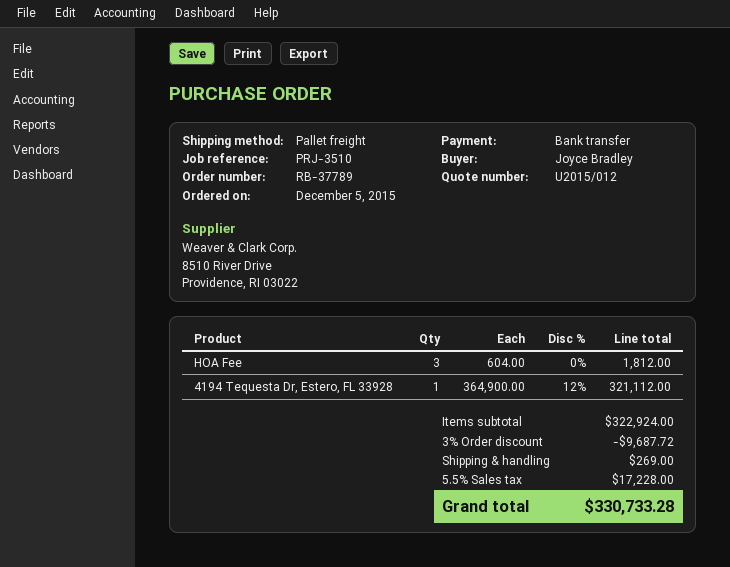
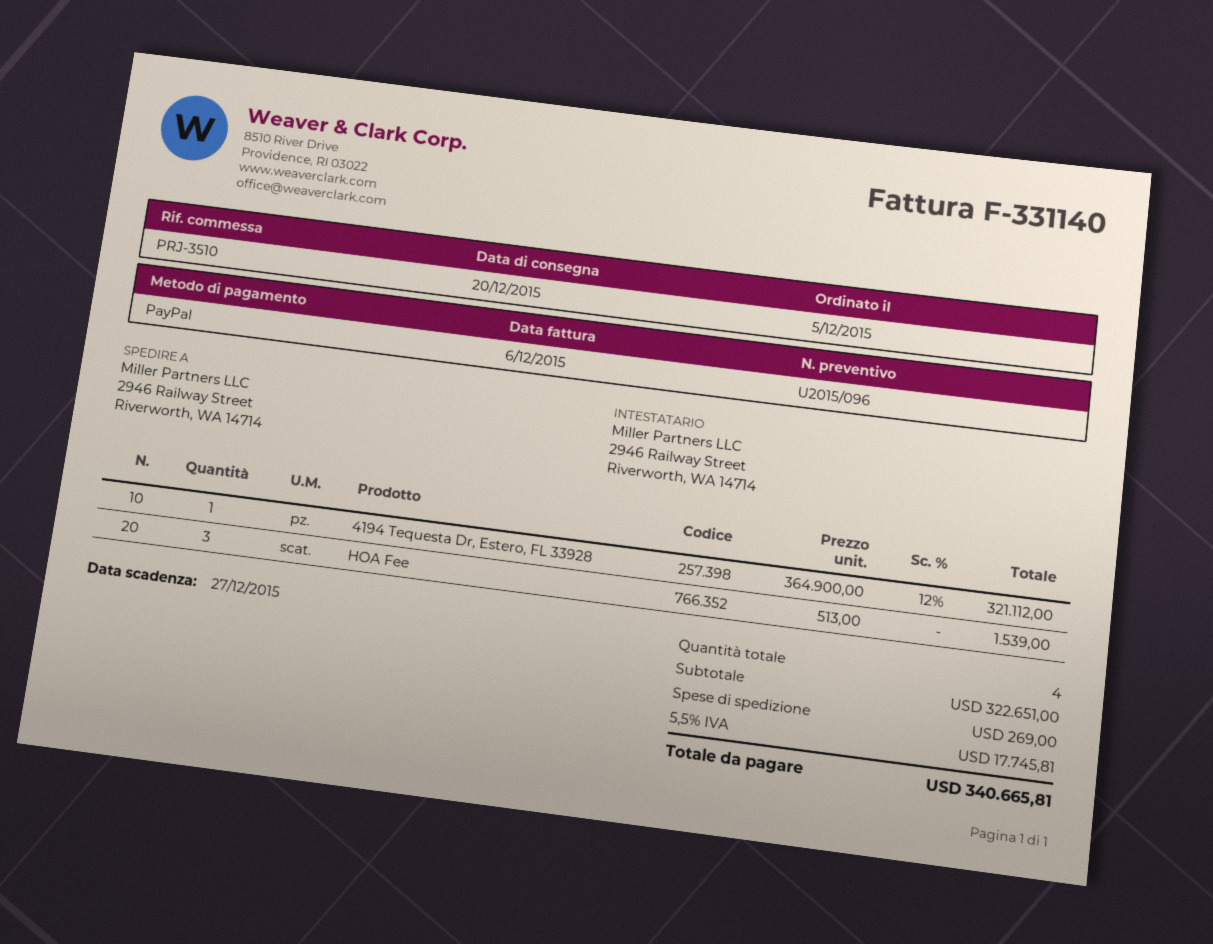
quote number: U2015/012 -> U2015/096
payment method: bank transfer -> PayPal
HOA Fee: 3 x 604.00 = 1812.00 -> 3 x 513.00 = 1539.00
subtotal: 322924.00 -> 322651.00
discount: 3% = 9687.72 -> none
tax: 5.5% = 17228.00 -> 5.5% = 17745.81
total: 330733.28 -> 340665.81

